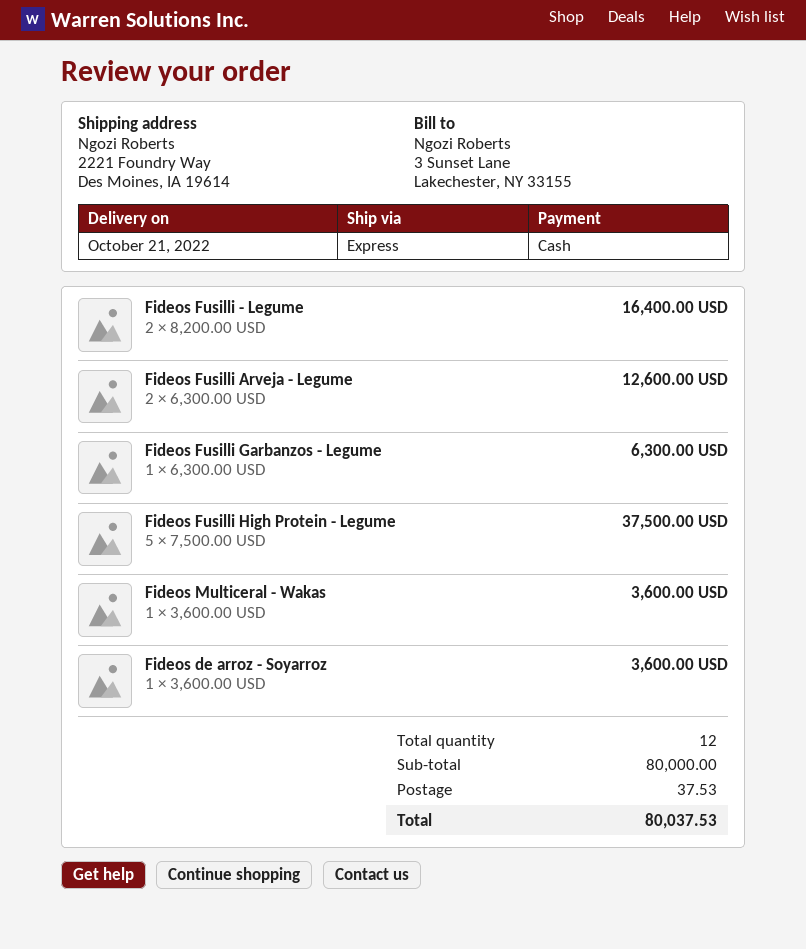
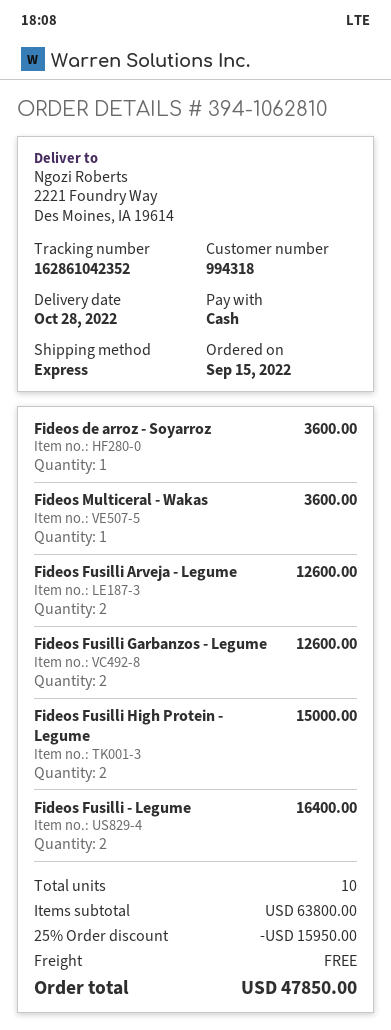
delivery date: 2022-10-21 -> 2022-10-28
Fideos Fusilli Garbanzos - Legume: 1 for 6300.00 -> 2 for 12600.00
Fideos Fusilli High Protein - Legume: 5 for 37500.00 -> 2 for 15000.00
total quantity: 12 -> 10
subtotal: 80000.00 -> 63800.00
discount: none -> 25% = 15950.00
shipping: 37.53 -> 0.00
total: 80037.53 -> 47850.00

